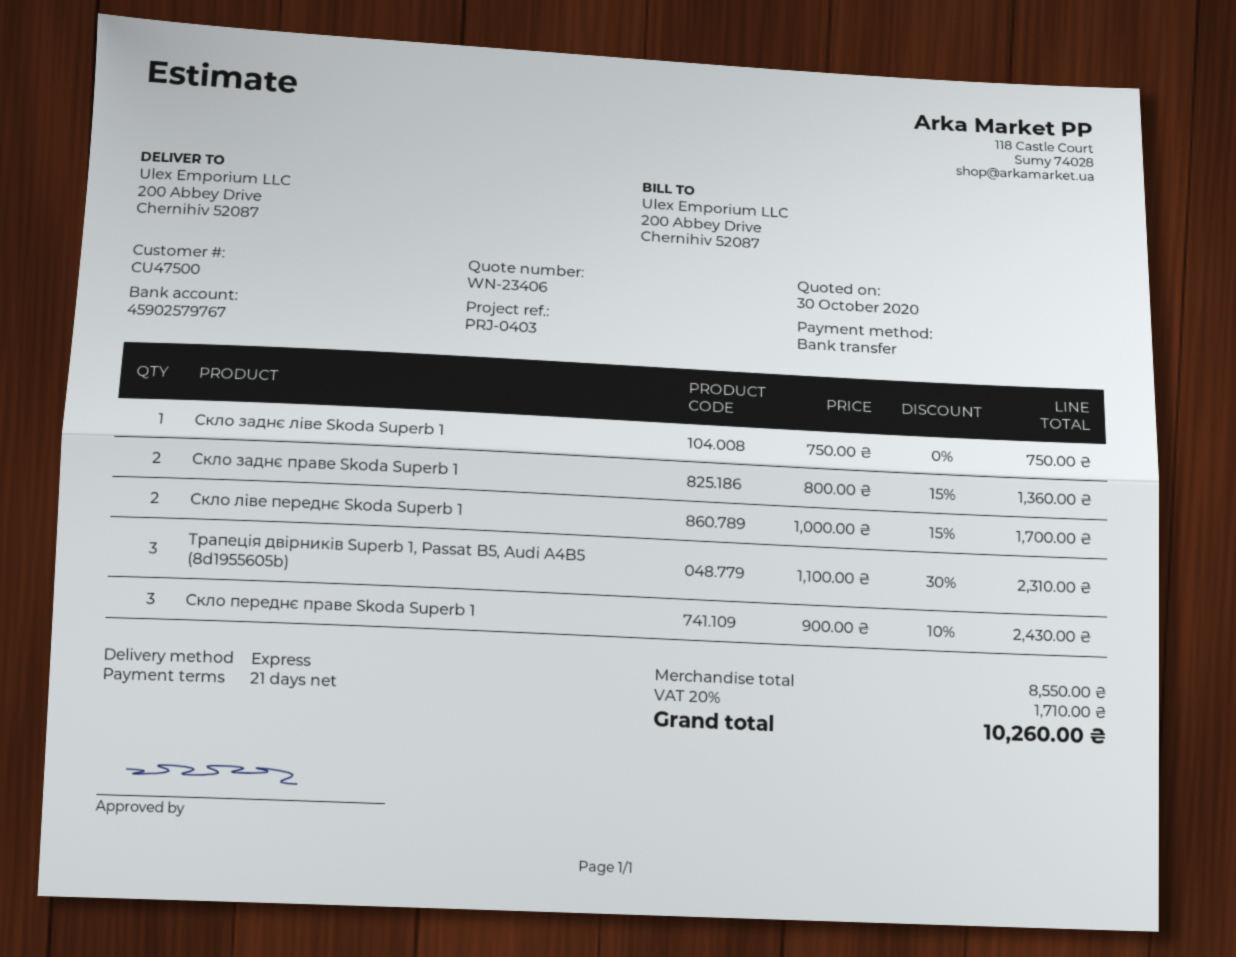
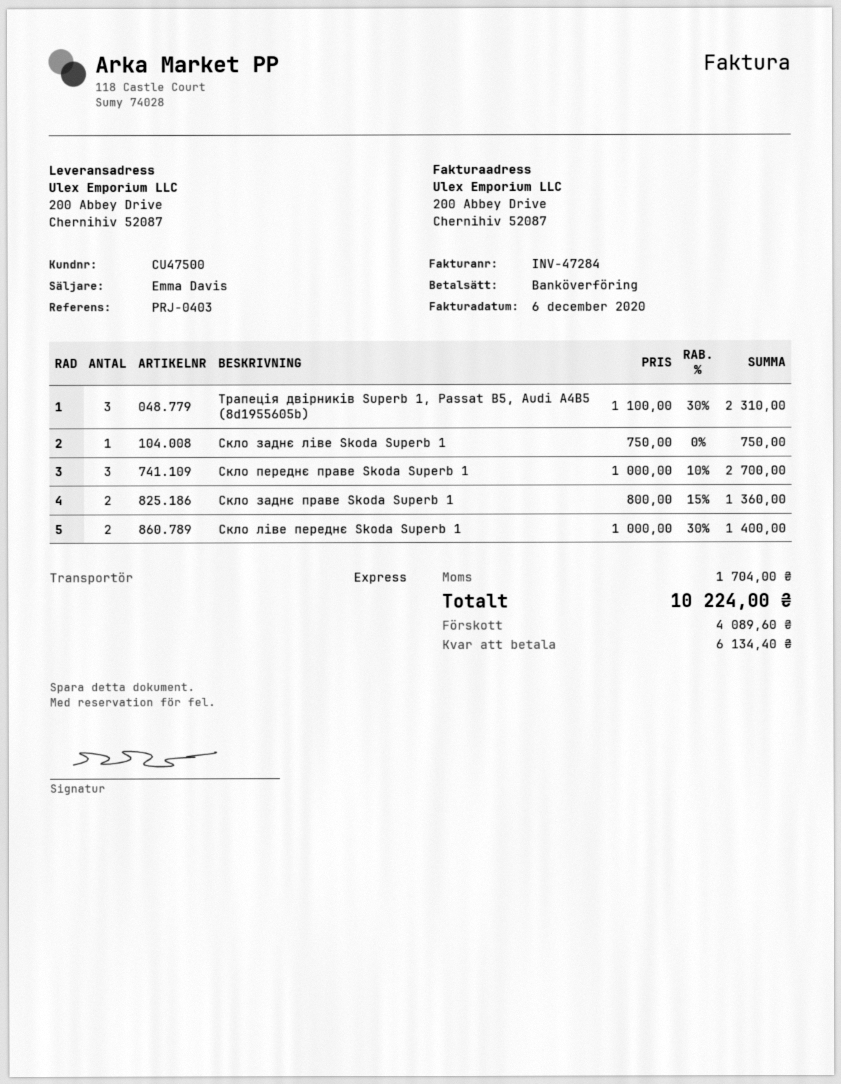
Скло ліве переднє Skoda Superb 1: 2 x 1000.00 - 15% = 1700.00 -> 2 x 1000.00 - 30% = 1400.00
Скло переднє праве Skoda Superb 1: 3 x 900.00 - 10% = 2430.00 -> 3 x 1000.00 - 10% = 2700.00
tax: 1710.00 -> 1704.00
total: 10260.00 -> 10224.00

